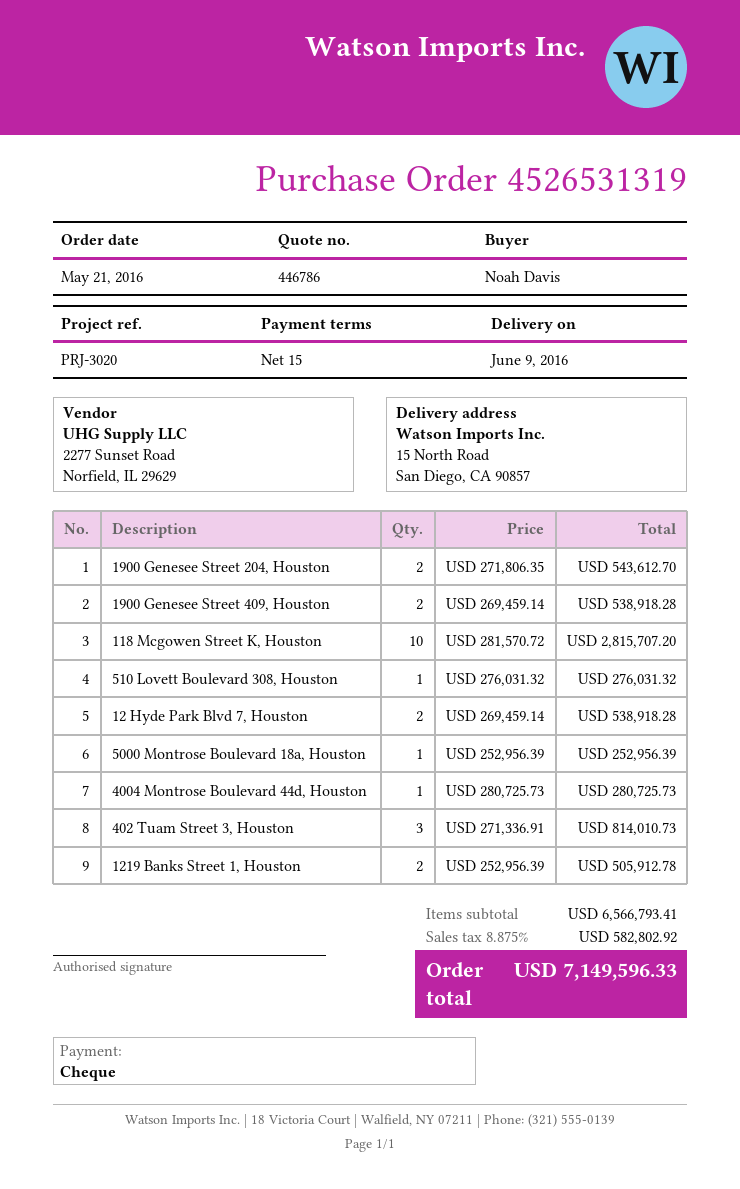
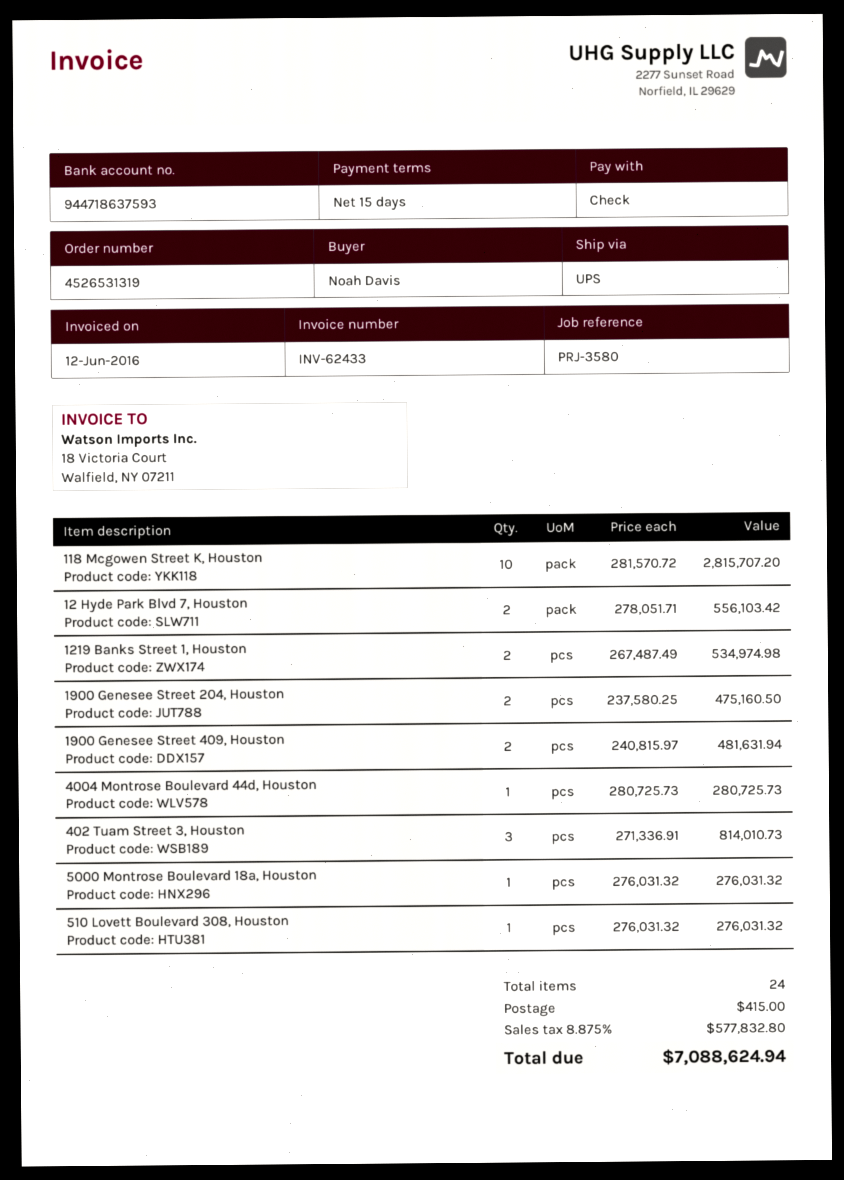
reference: PRJ-3020 -> PRJ-3580
1900 Genesee Street 204, Houston: 2 x 271806.35 = 543612.70 -> 2 x 237580.25 = 475160.50
1900 Genesee Street 409, Houston: 2 x 269459.14 = 538918.28 -> 2 x 240815.97 = 481631.94
12 Hyde Park Blvd 7, Houston: 2 x 269459.14 = 538918.28 -> 2 x 278051.71 = 556103.42
5000 Montrose Boulevard 18a, Houston: 1 x 252956.39 = 252956.39 -> 1 x 276031.32 = 276031.32
1219 Banks Street 1, Houston: 2 x 252956.39 = 505912.78 -> 2 x 267487.49 = 534974.98
shipping: none -> 415.00
tax: 8.875% = 582802.92 -> 8.875% = 577832.80
total: 7149596.33 -> 7088624.94

